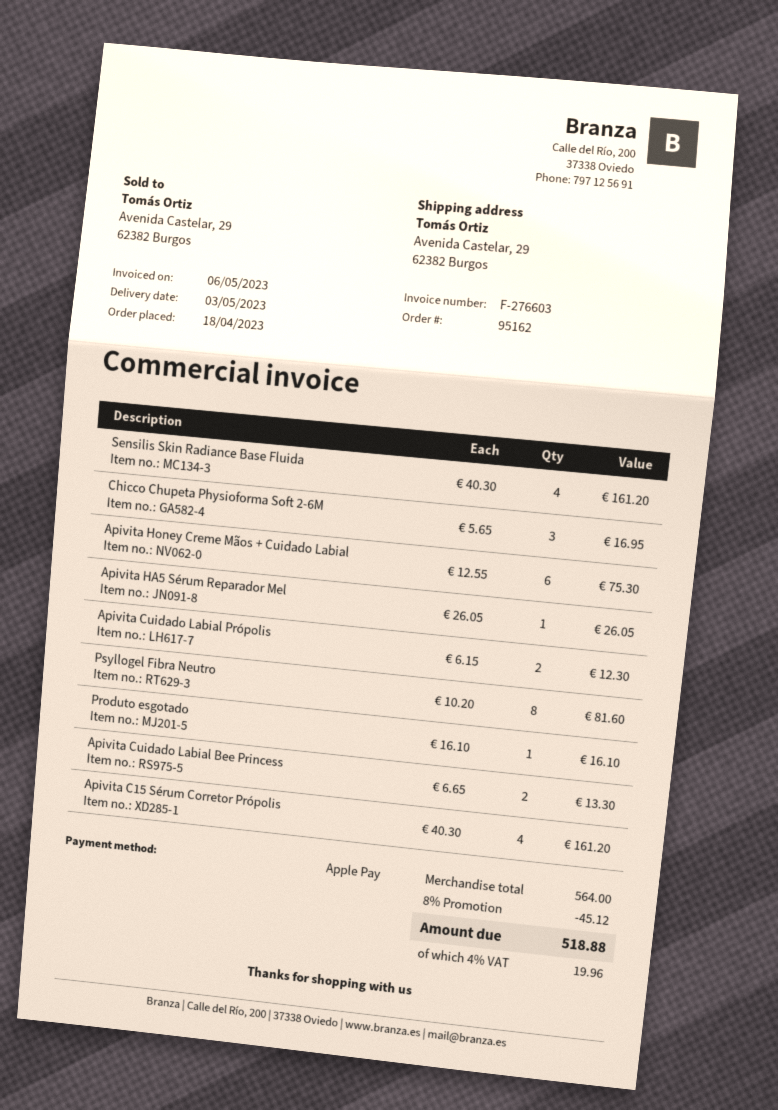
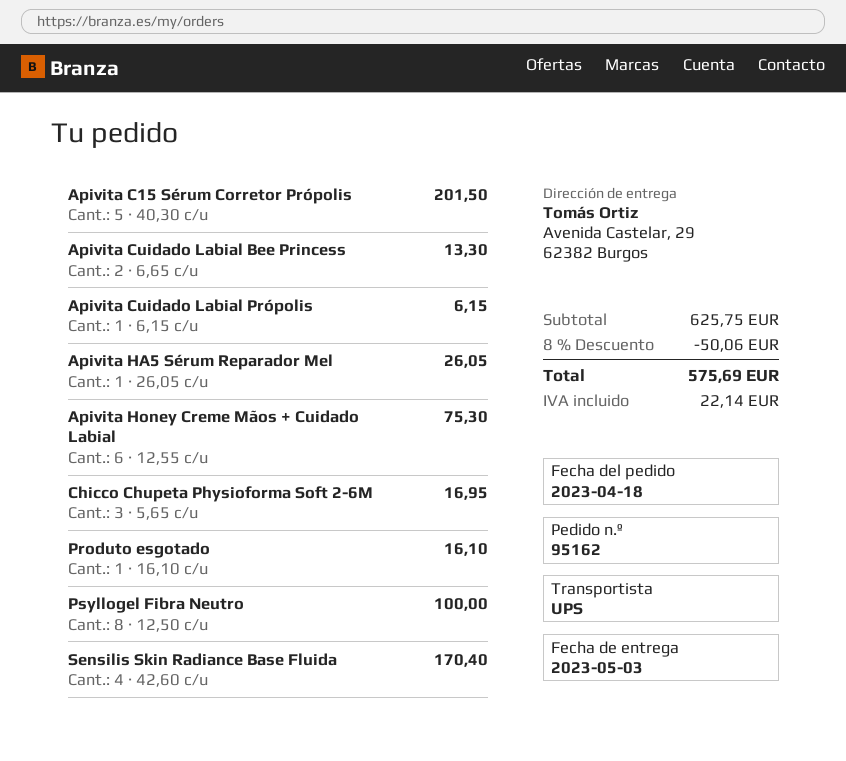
Sensilis Skin Radiance Base Fluida: 4 x 40.30 = 161.20 -> 4 x 42.60 = 170.40
Apivita Cuidado Labial Própolis: 2 x 6.15 = 12.30 -> 1 x 6.15 = 6.15
Psyllogel Fibra Neutro: 8 x 10.20 = 81.60 -> 8 x 12.50 = 100.00
Apivita C15 Sérum Corretor Própolis: 4 x 40.30 = 161.20 -> 5 x 40.30 = 201.50
subtotal: 564.00 -> 625.75
discount: 8% = 45.12 -> 8% = 50.06
tax: 19.96 -> 22.14
total: 518.88 -> 575.69

